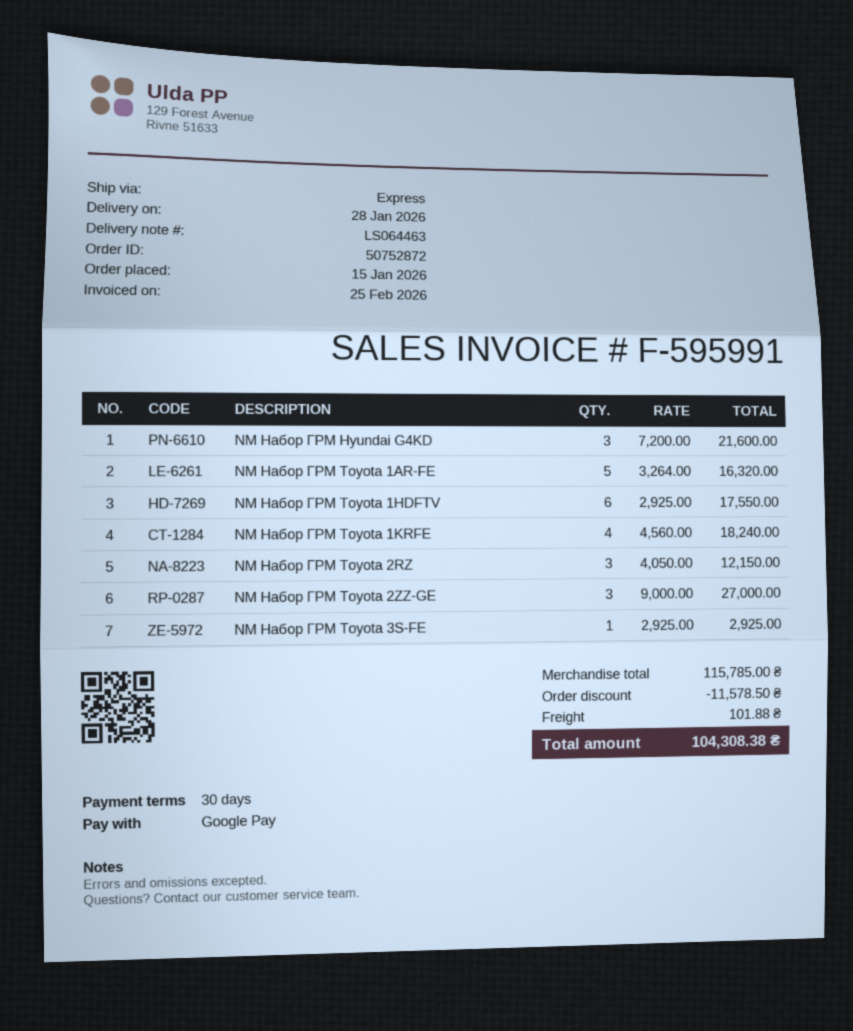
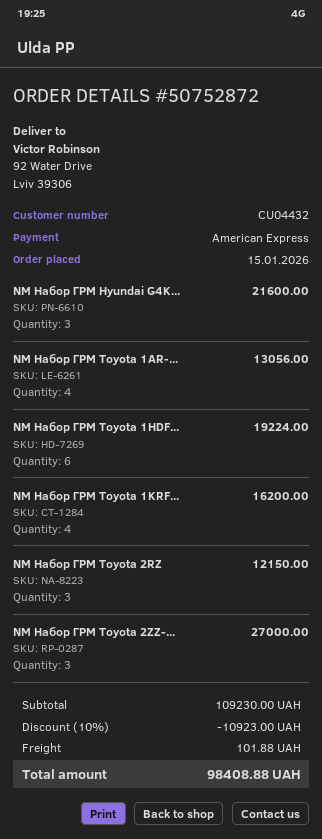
payment method: Google Pay -> American Express
NM Набор ГРМ Toyota 1AR-FE: 5 for 16320.00 -> 4 for 13056.00
NM Набор ГРМ Toyota 1HDFTV: 6 for 17550.00 -> 6 for 19224.00
NM Набор ГРМ Toyota 1KRFE: 4 for 18240.00 -> 4 for 16200.00
NM Набор ГРМ Toyota 3S-FE: 1 for 2925.00 -> none
subtotal: 115785.00 -> 109230.00
discount: 11578.50 -> 10923.00
total: 104308.38 -> 98408.88

